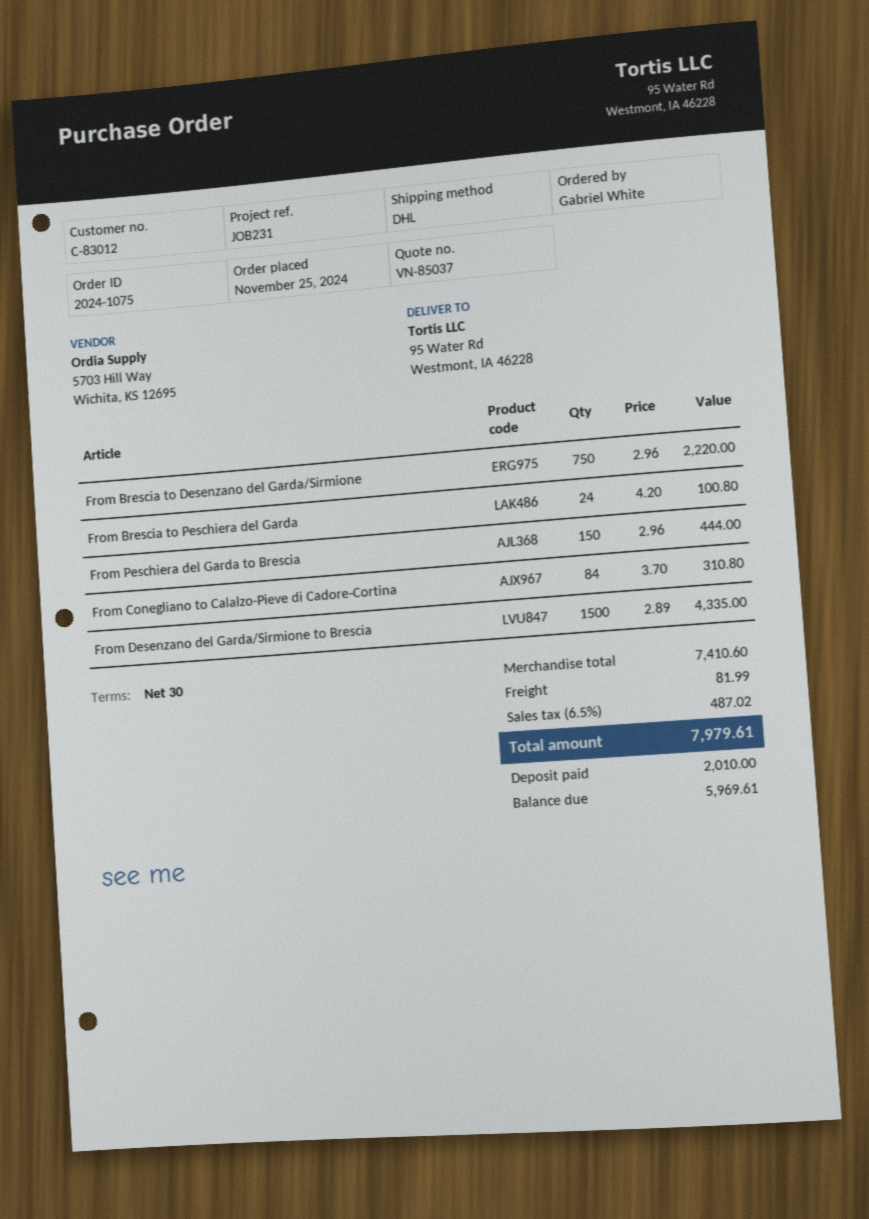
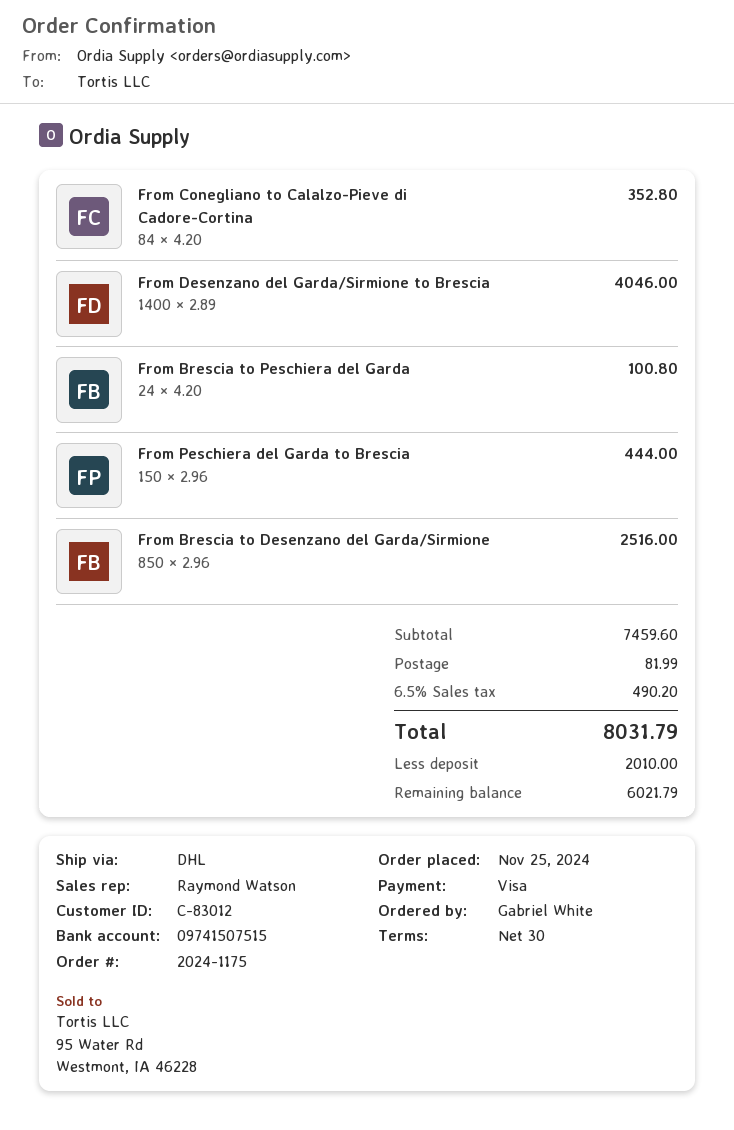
order number: 2024-1075 -> 2024-1175
From Brescia to Desenzano del Garda/Sirmione: 750 x 2.96 = 2220.00 -> 850 x 2.96 = 2516.00
From Conegliano to Calalzo-Pieve di Cadore-Cortina: 84 x 3.70 = 310.80 -> 84 x 4.20 = 352.80
From Desenzano del Garda/Sirmione to Brescia: 1500 x 2.89 = 4335.00 -> 1400 x 2.89 = 4046.00
subtotal: 7410.60 -> 7459.60
tax: 6.5% = 487.02 -> 6.5% = 490.20
total: 7979.61 -> 8031.79
balance: 5969.61 -> 6021.79

